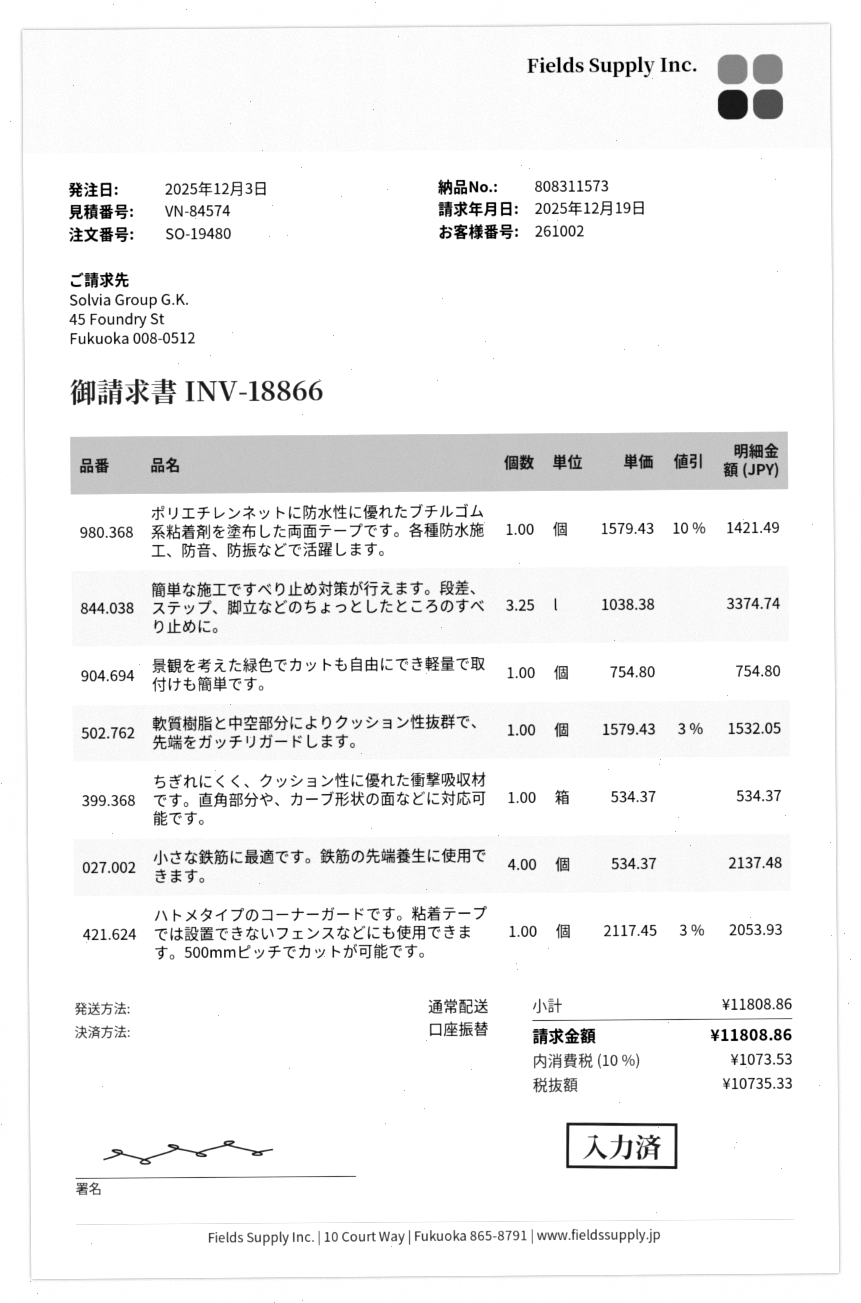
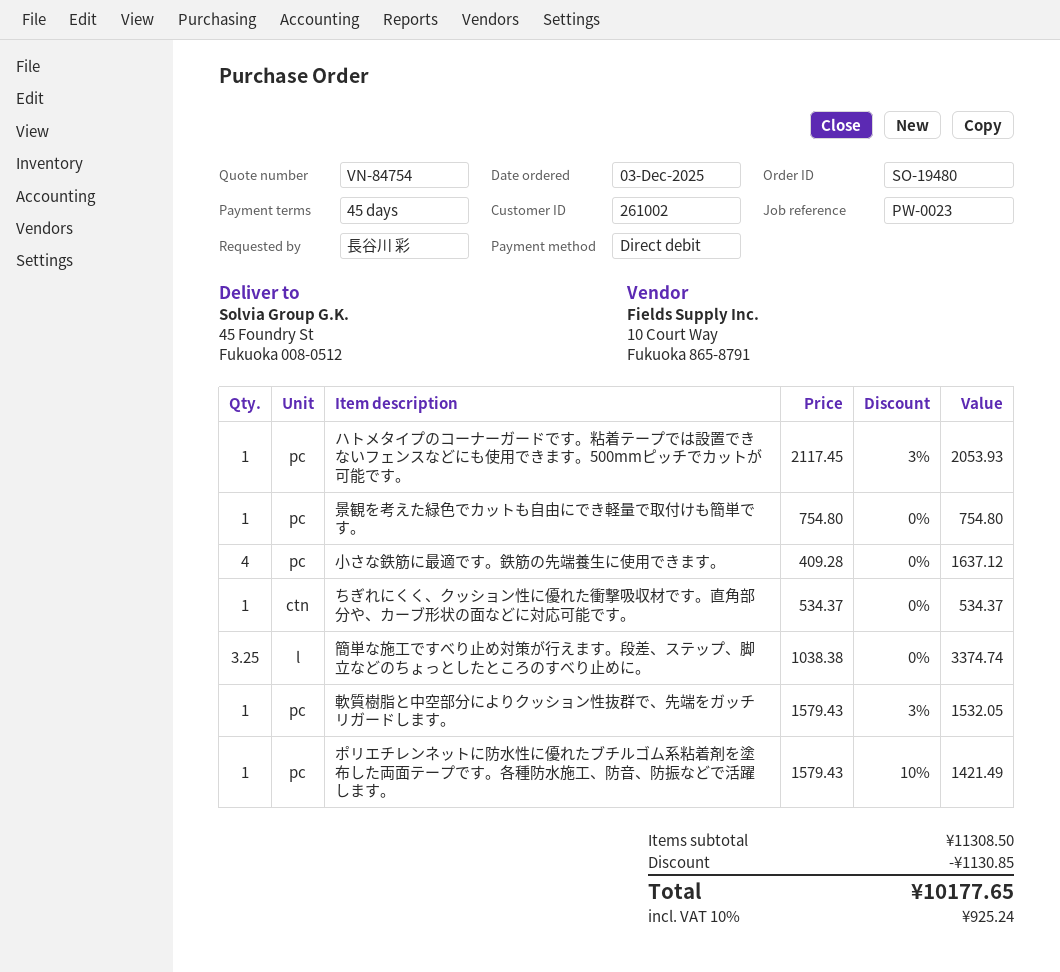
quote number: VN-84574 -> VN-84754
小さな鉄筋に最適です。鉄筋の先端養生に使用できます。: 4 x 534.37 = 2137.48 -> 4 x 409.28 = 1637.12
subtotal: 11808.86 -> 11308.50
discount: none -> 1130.85
tax: 10% = 1073.53 -> 10% = 925.24
total: 11808.86 -> 10177.65

